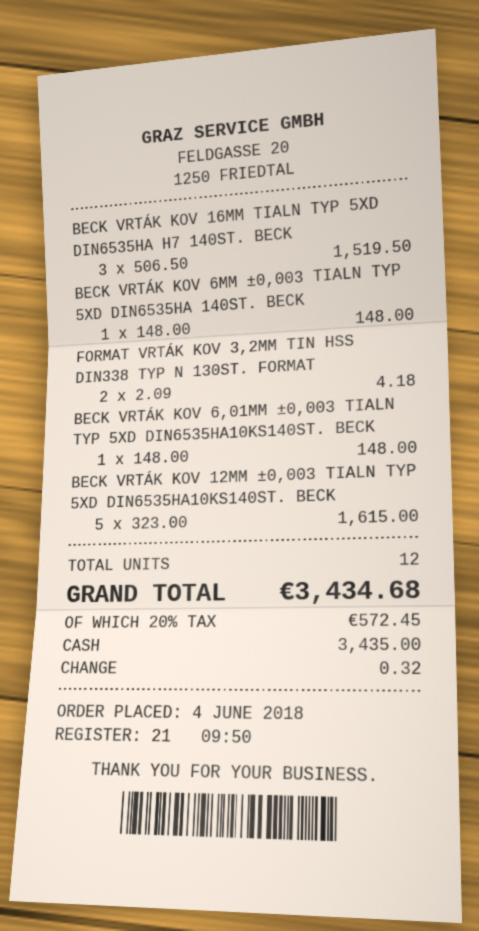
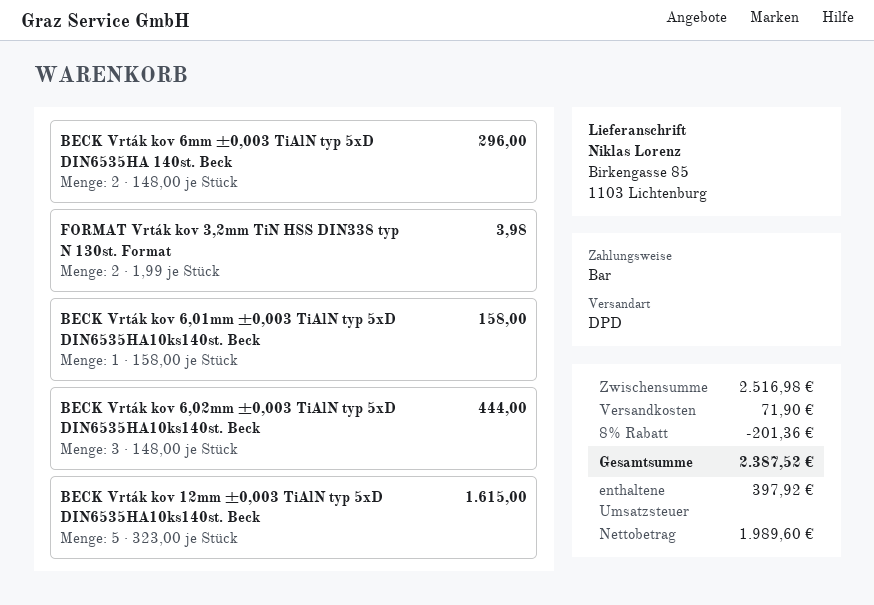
BECK VRTÁK KOV 16MM TIALN TYP 5XD DIN6535HA H7 140ST. BECK: 3 x 506.50 = 1519.50 -> none
BECK VRTÁK KOV 6MM ±0,003 TIALN TYP 5XD DIN6535HA 140ST. BECK: 1 x 148.00 = 148.00 -> 2 x 148.00 = 296.00
FORMAT VRTÁK KOV 3,2MM TIN HSS DIN338 TYP N 130ST. FORMAT: 2 x 2.09 = 4.18 -> 2 x 1.99 = 3.98
BECK VRTÁK KOV 6,01MM ±0,003 TIALN TYP 5XD DIN6535HA10KS140ST. BECK: 1 x 148.00 = 148.00 -> 1 x 158.00 = 158.00
BECK Vrták kov 6,02mm ±0,003 TiAlN typ 5xD DIN6535HA10ks140st. Beck: none -> 3 x 148.00 = 444.00
discount: none -> 8% = 201.36
shipping: none -> 71.90
tax: 572.45 -> 397.92
total: 3434.68 -> 2387.52

